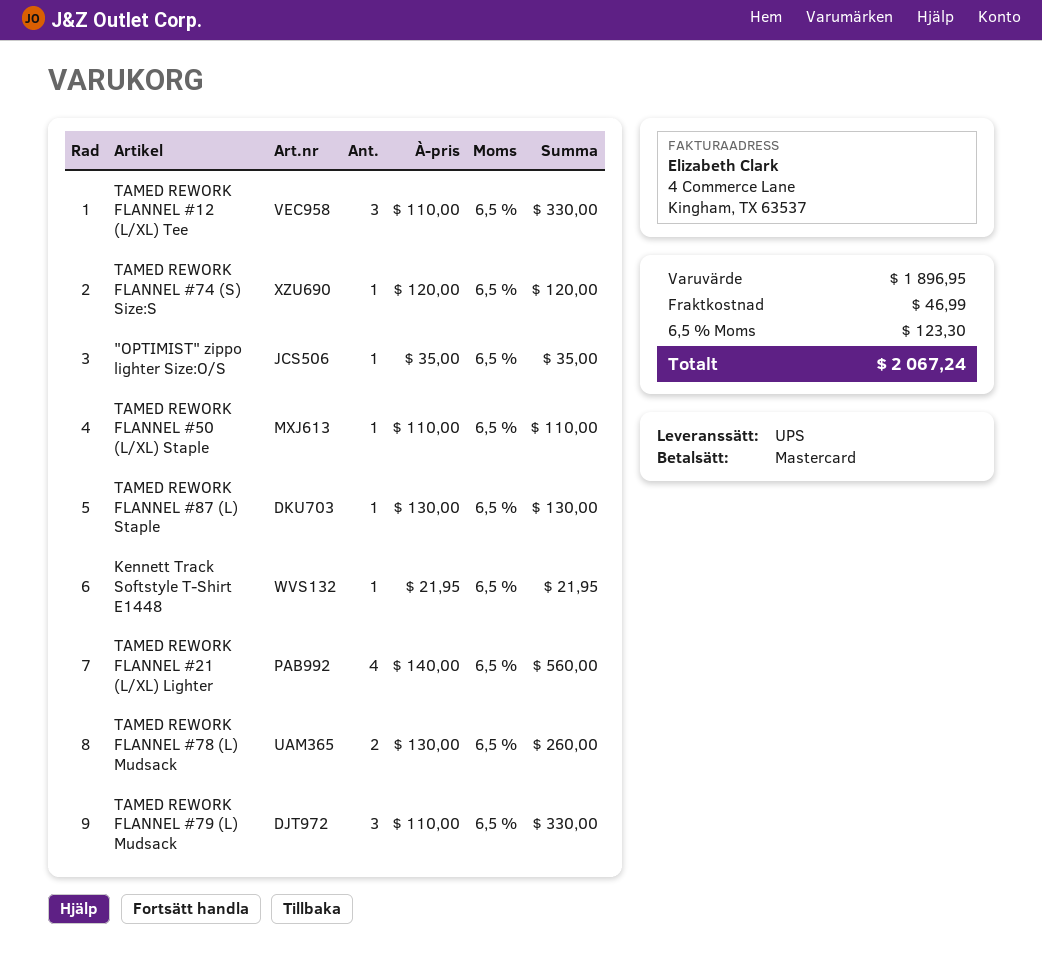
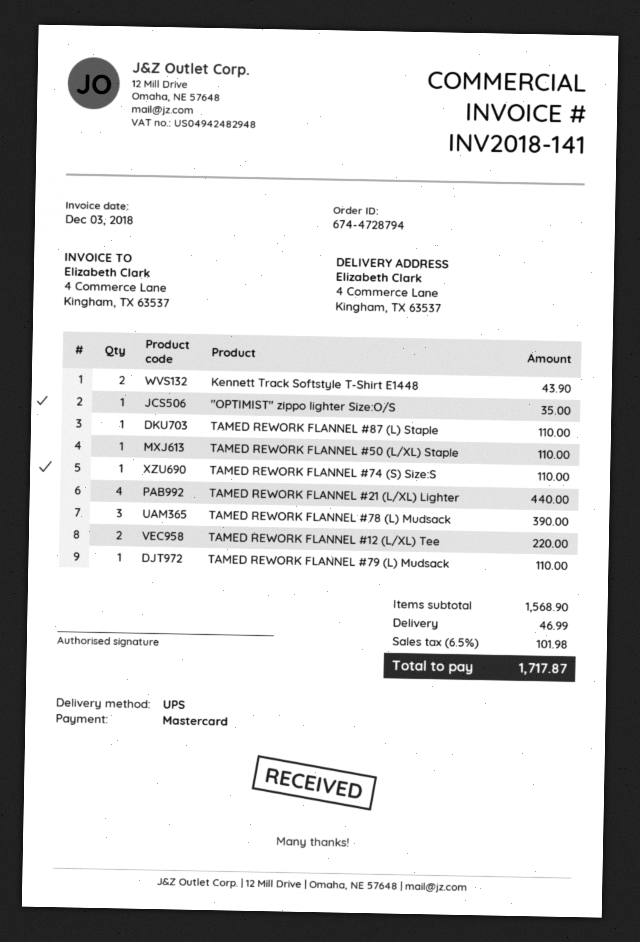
TAMED REWORK FLANNEL #12 (L/XL) Tee: 3 for 330.00 -> 2 for 220.00
TAMED REWORK FLANNEL #74 (S) Size:S: 1 for 120.00 -> 1 for 110.00
TAMED REWORK FLANNEL #87 (L) Staple: 1 for 130.00 -> 1 for 110.00
Kennett Track Softstyle T-Shirt E1448: 1 for 21.95 -> 2 for 43.90
TAMED REWORK FLANNEL #21 (L/XL) Lighter: 4 for 560.00 -> 4 for 440.00
TAMED REWORK FLANNEL #78 (L) Mudsack: 2 for 260.00 -> 3 for 390.00
TAMED REWORK FLANNEL #79 (L) Mudsack: 3 for 330.00 -> 1 for 110.00
subtotal: 1896.95 -> 1568.90
tax: 6.5% = 123.30 -> 6.5% = 101.98
total: 2067.24 -> 1717.87

